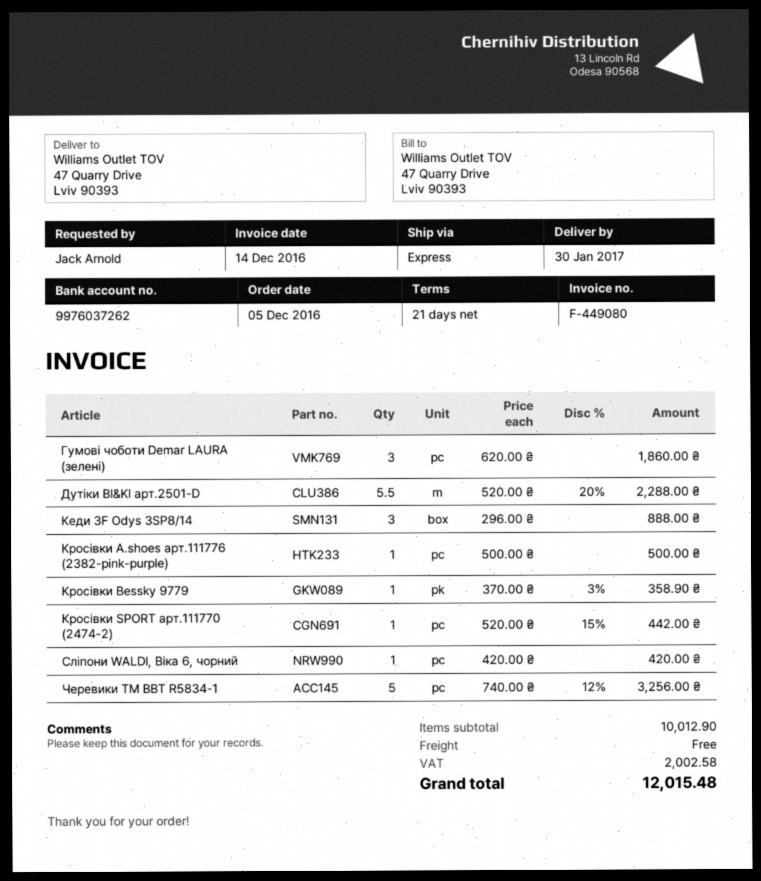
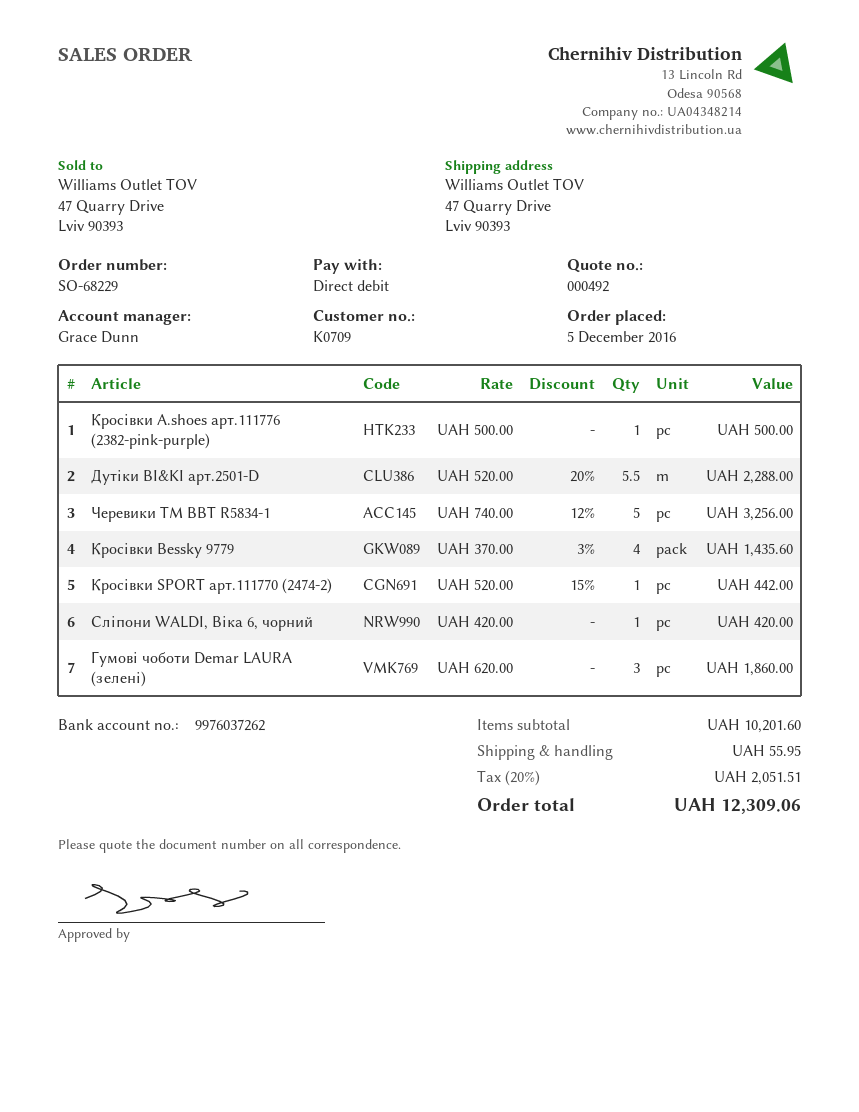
Кеди 3F Odys 3SP8/14: 3 x 296.00 = 888.00 -> none
Кросівки Bessky 9779: 1 x 370.00 - 3% = 358.90 -> 4 x 370.00 - 3% = 1435.60
subtotal: 10012.90 -> 10201.60
shipping: 0.00 -> 55.95
tax: 2002.58 -> 2051.51
total: 12015.48 -> 12309.06

